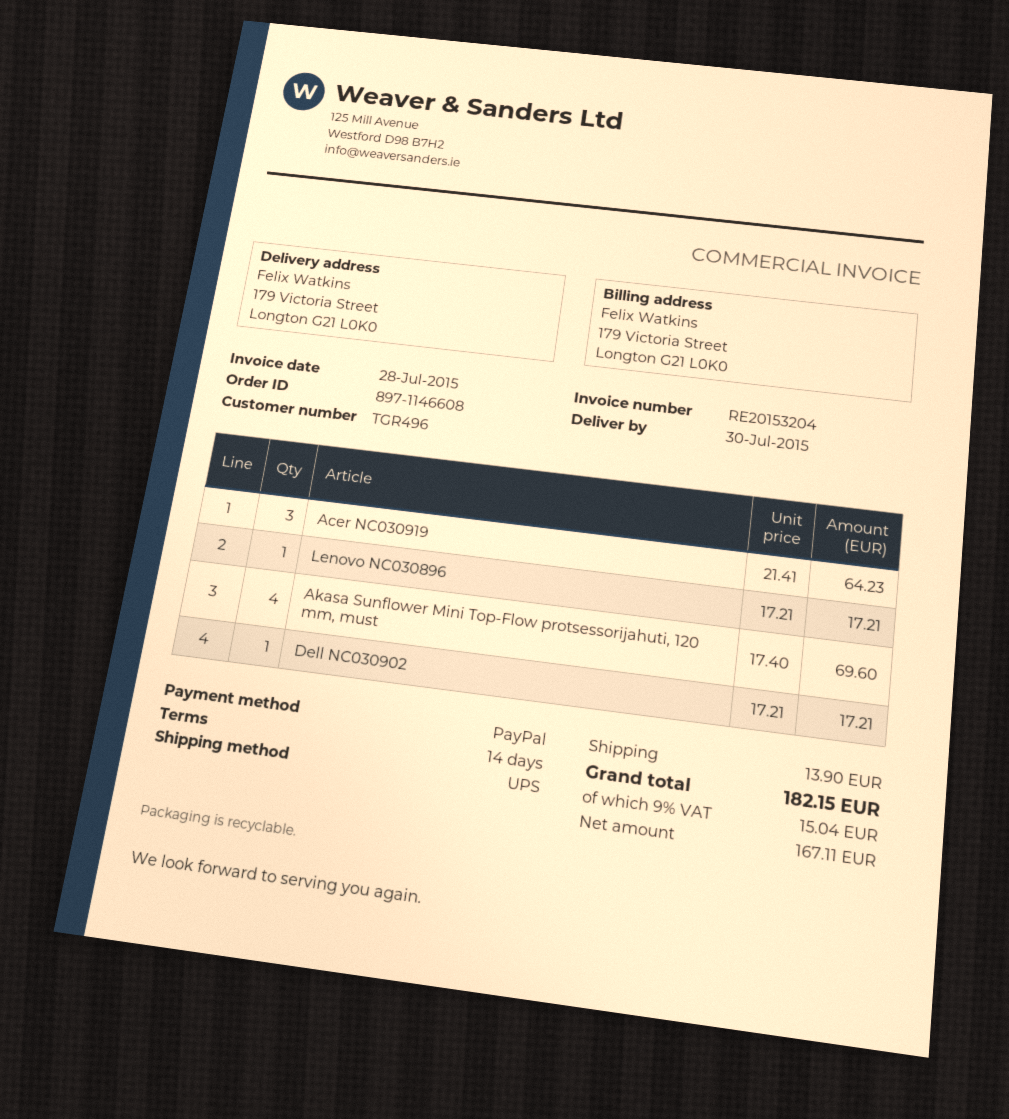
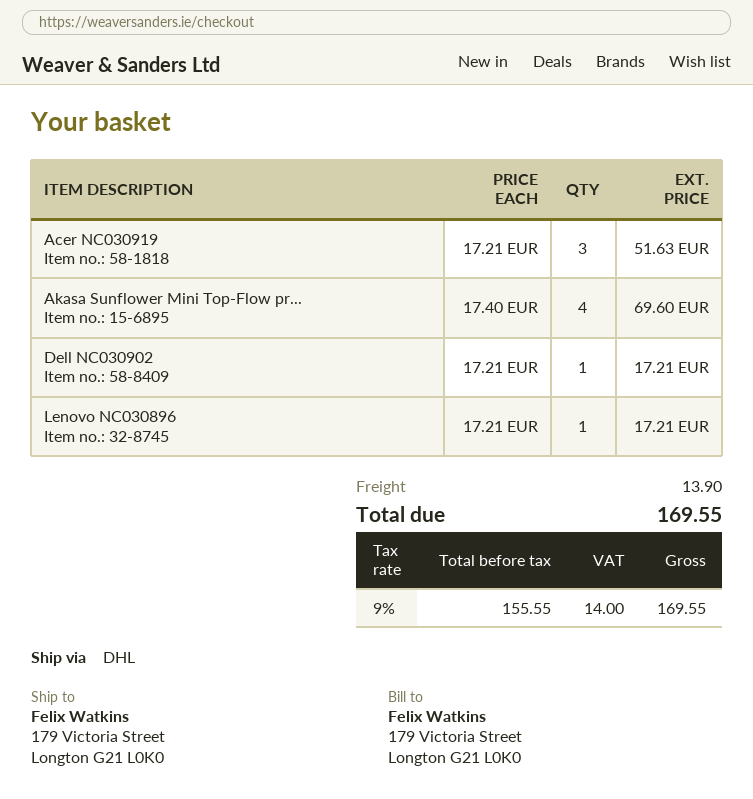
shipping method: UPS -> DHL
Acer NC030919: 3 x 21.41 = 64.23 -> 3 x 17.21 = 51.63
net: 167.11 -> 155.55
tax: 9% = 15.04 -> 9% = 14.00
total: 182.15 -> 169.55

